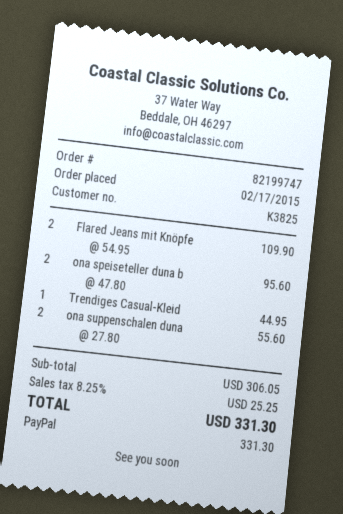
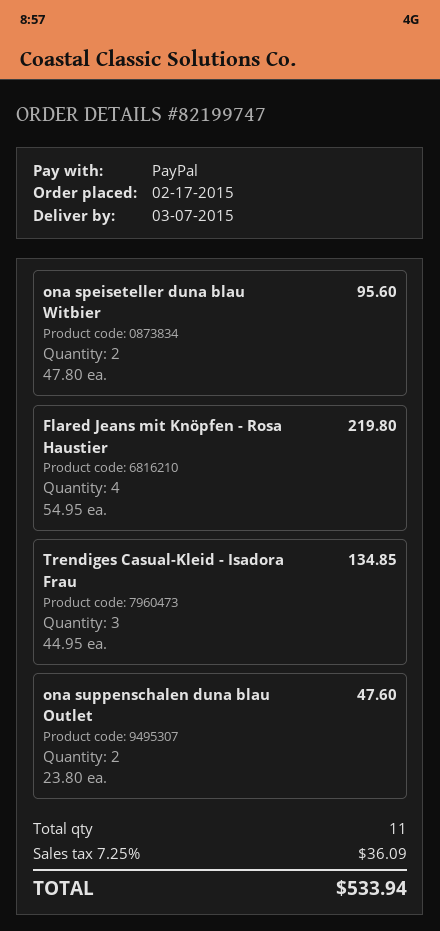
Flared Jeans mit Knöpfe: 2 x 54.95 = 109.90 -> 4 x 54.95 = 219.80
Trendiges Casual-Kleid: 1 x 44.95 = 44.95 -> 3 x 44.95 = 134.85
ona suppenschalen duna: 2 x 27.80 = 55.60 -> 2 x 23.80 = 47.60
tax: 8.25% = 25.25 -> 7.25% = 36.09
total: 331.30 -> 533.94

